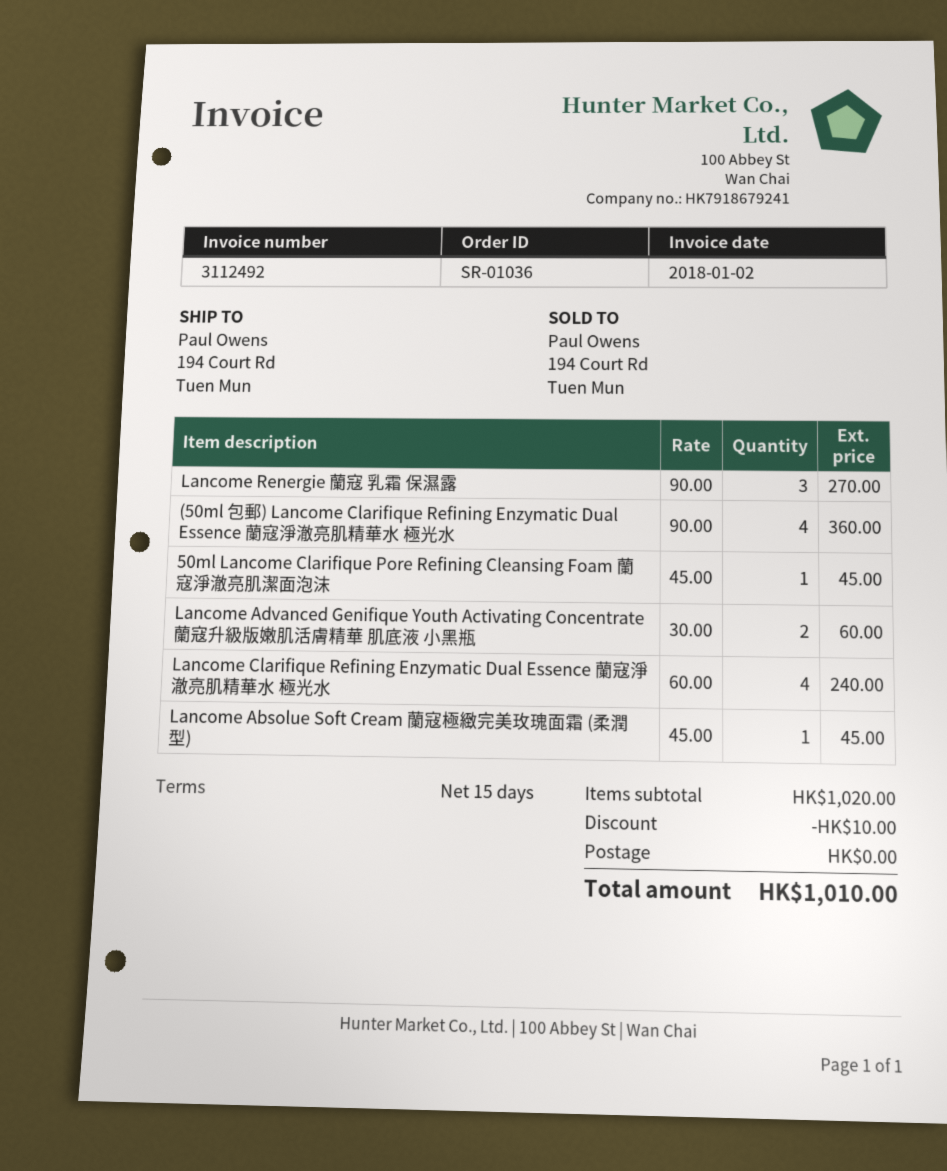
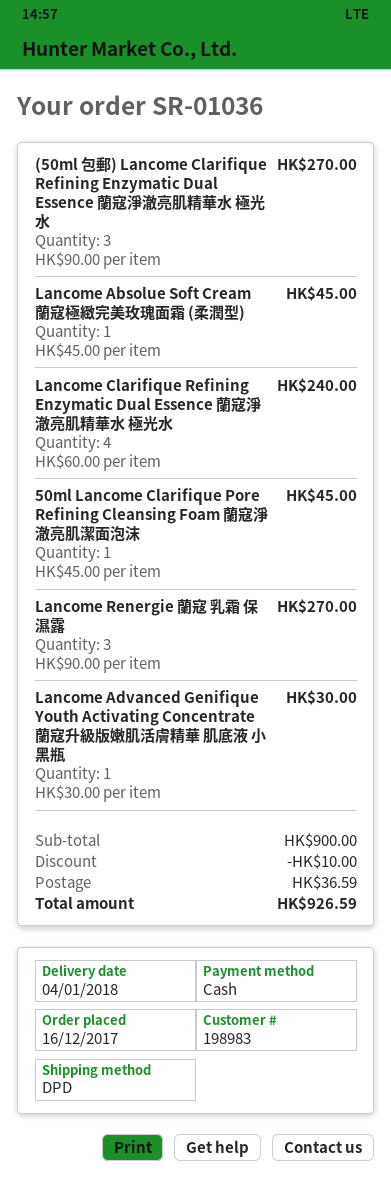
(50ml 包郵) Lancome Clarifique Refining Enzymatic Dual Essence 蘭寇淨澈亮肌精華水 極光水: 4 x 90.00 = 360.00 -> 3 x 90.00 = 270.00
Lancome Advanced Genifique Youth Activating Concentrate 蘭寇升級版嫩肌活膚精華 肌底液 小黑瓶: 2 x 30.00 = 60.00 -> 1 x 30.00 = 30.00
subtotal: 1020.00 -> 900.00
shipping: 0.00 -> 36.59
total: 1010.00 -> 926.59

